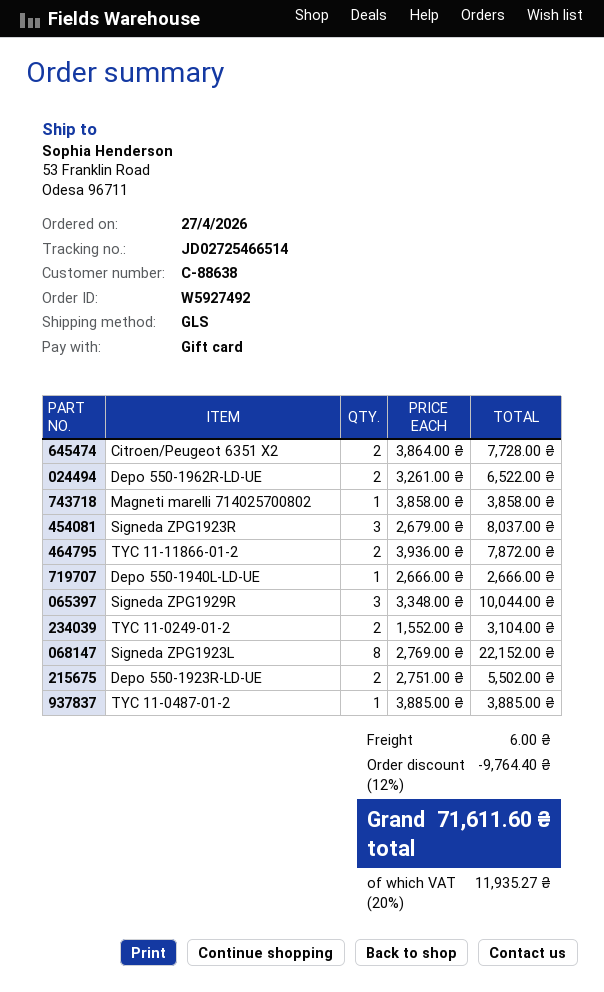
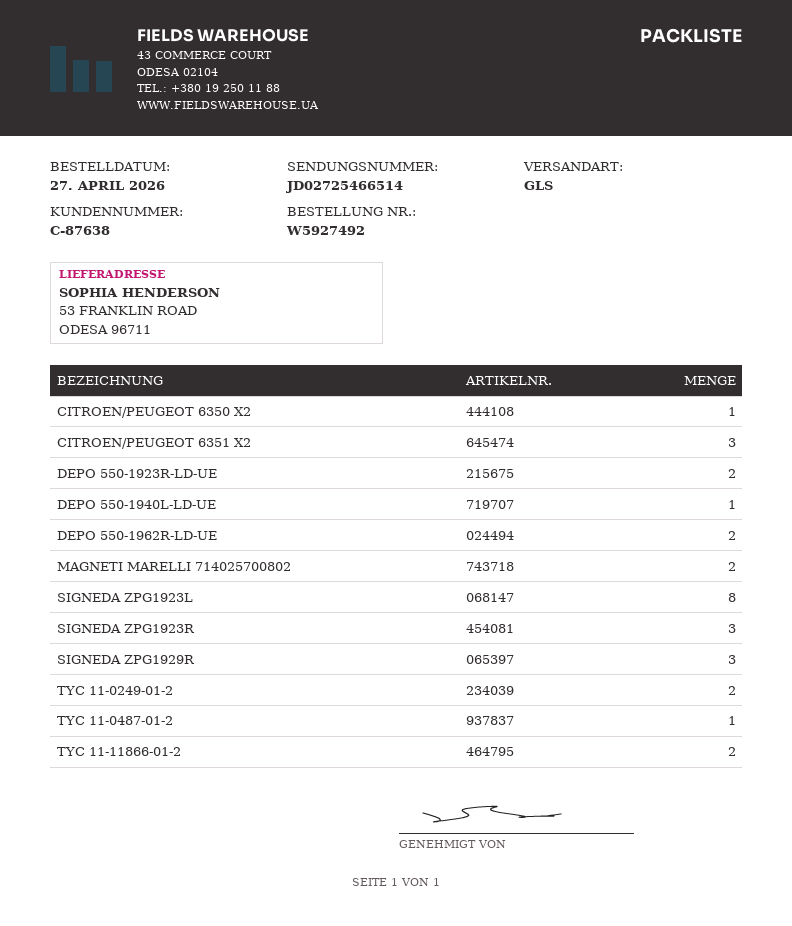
customer number: C-88638 -> C-87638
Citroen/Peugeot 6351 X2: 2 -> 3
Magneti marelli 714025700802: 1 -> 2
CITROEN/PEUGEOT 6350 X2: none -> 1

